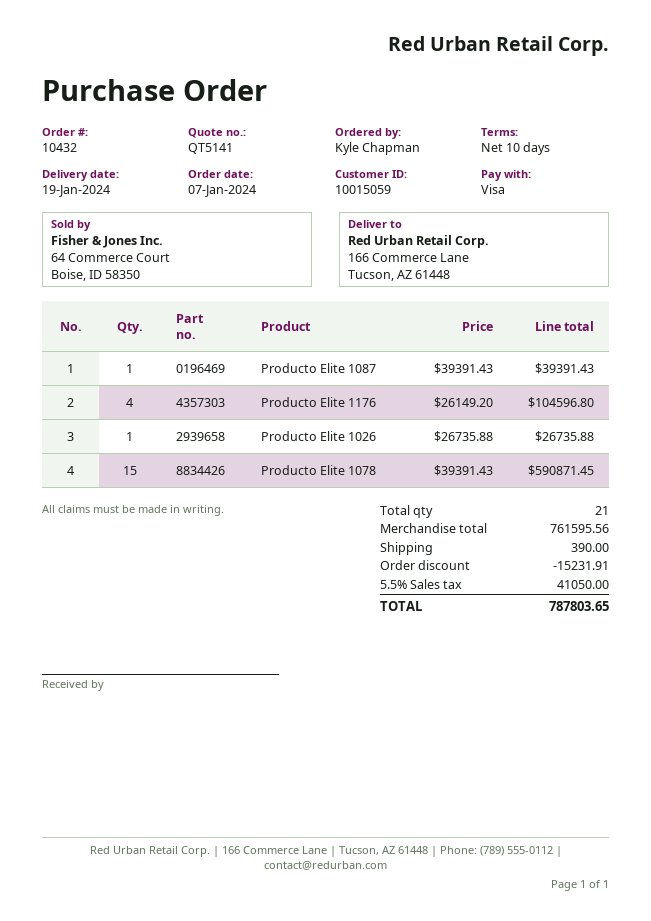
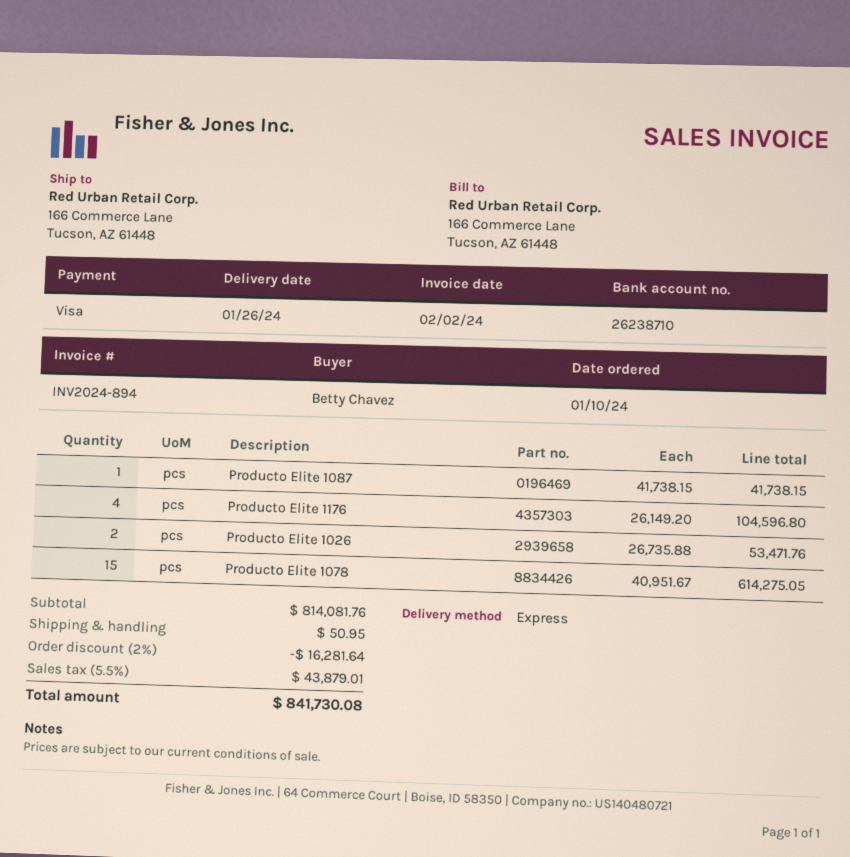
order date: 2024-01-07 -> 2024-01-10
delivery date: 2024-01-19 -> 2024-01-26
ordered by: Kyle Chapman -> Betty Chavez
Producto Elite 1087: 1 x 39391.43 = 39391.43 -> 1 x 41738.15 = 41738.15
Producto Elite 1026: 1 x 26735.88 = 26735.88 -> 2 x 26735.88 = 53471.76
Producto Elite 1078: 15 x 39391.43 = 590871.45 -> 15 x 40951.67 = 614275.05
subtotal: 761595.56 -> 814081.76
discount: 15231.91 -> 16281.64
shipping: 390.00 -> 50.95
tax: 5.5% = 41050.00 -> 5.5% = 43879.01
total: 787803.65 -> 841730.08

